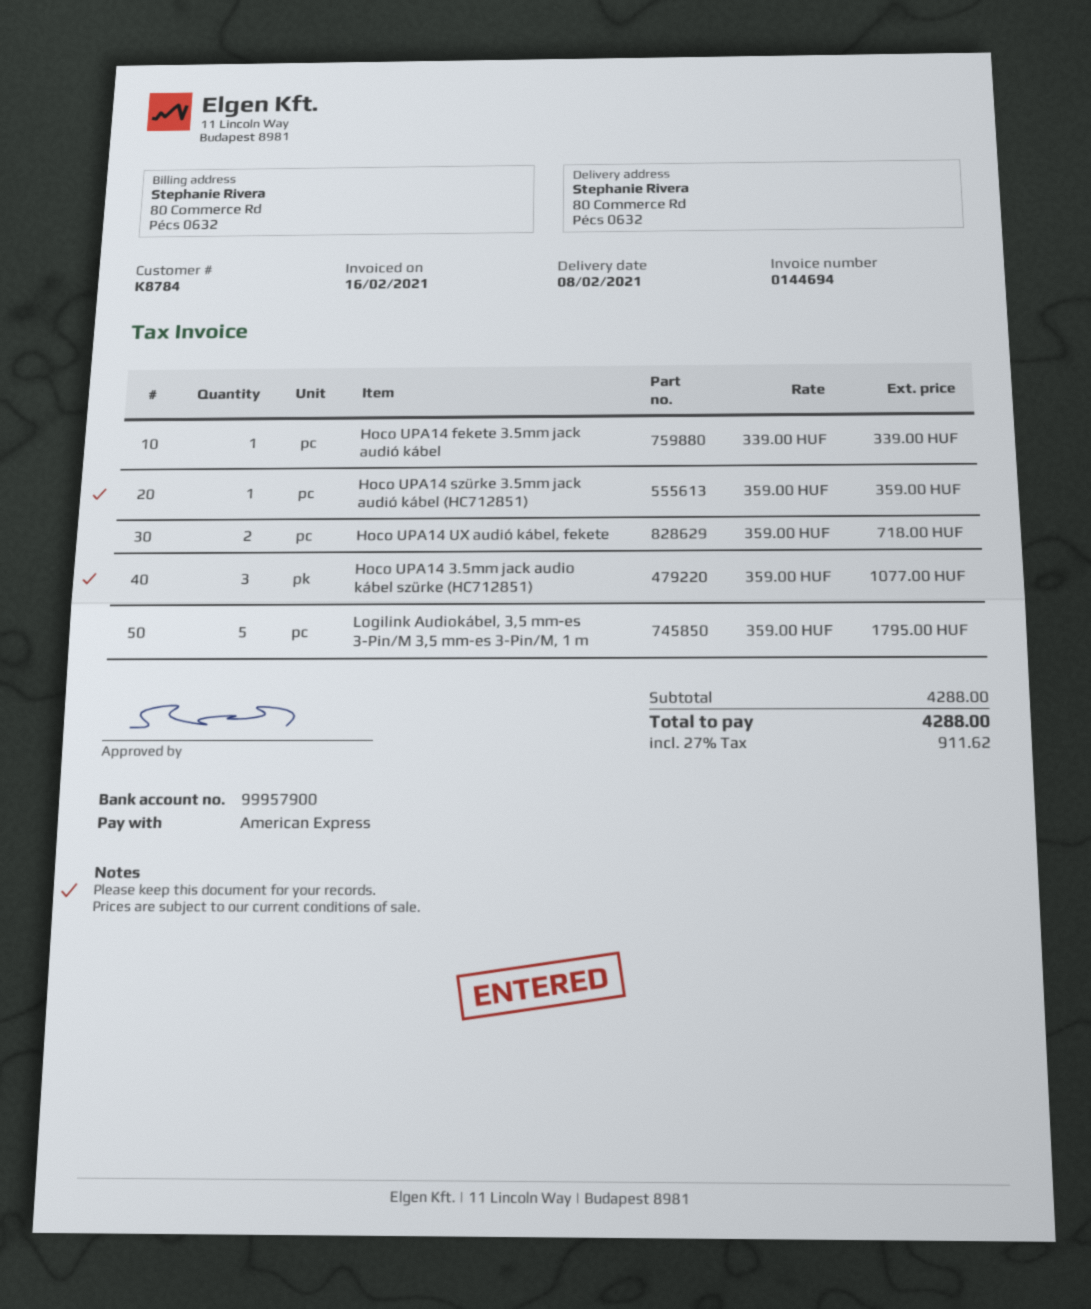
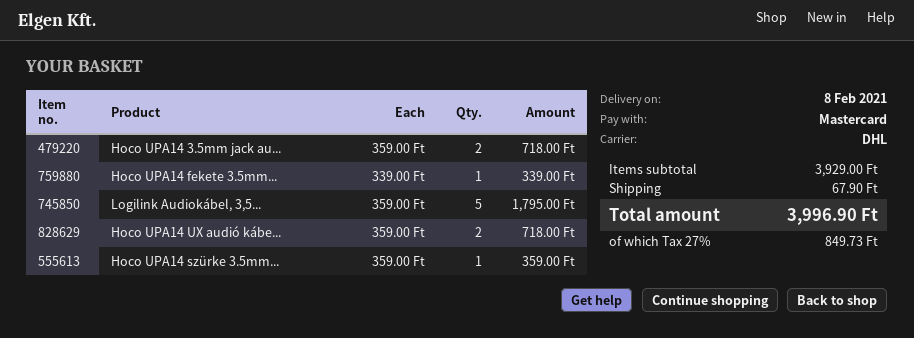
payment method: American Express -> Mastercard
Hoco UPA14 3.5mm jack audio kábel szürke (HC712851): 3 x 359.00 = 1077.00 -> 2 x 359.00 = 718.00
subtotal: 4288.00 -> 3929.00
shipping: none -> 67.90
tax: 27% = 911.62 -> 27% = 849.73
total: 4288.00 -> 3996.90

